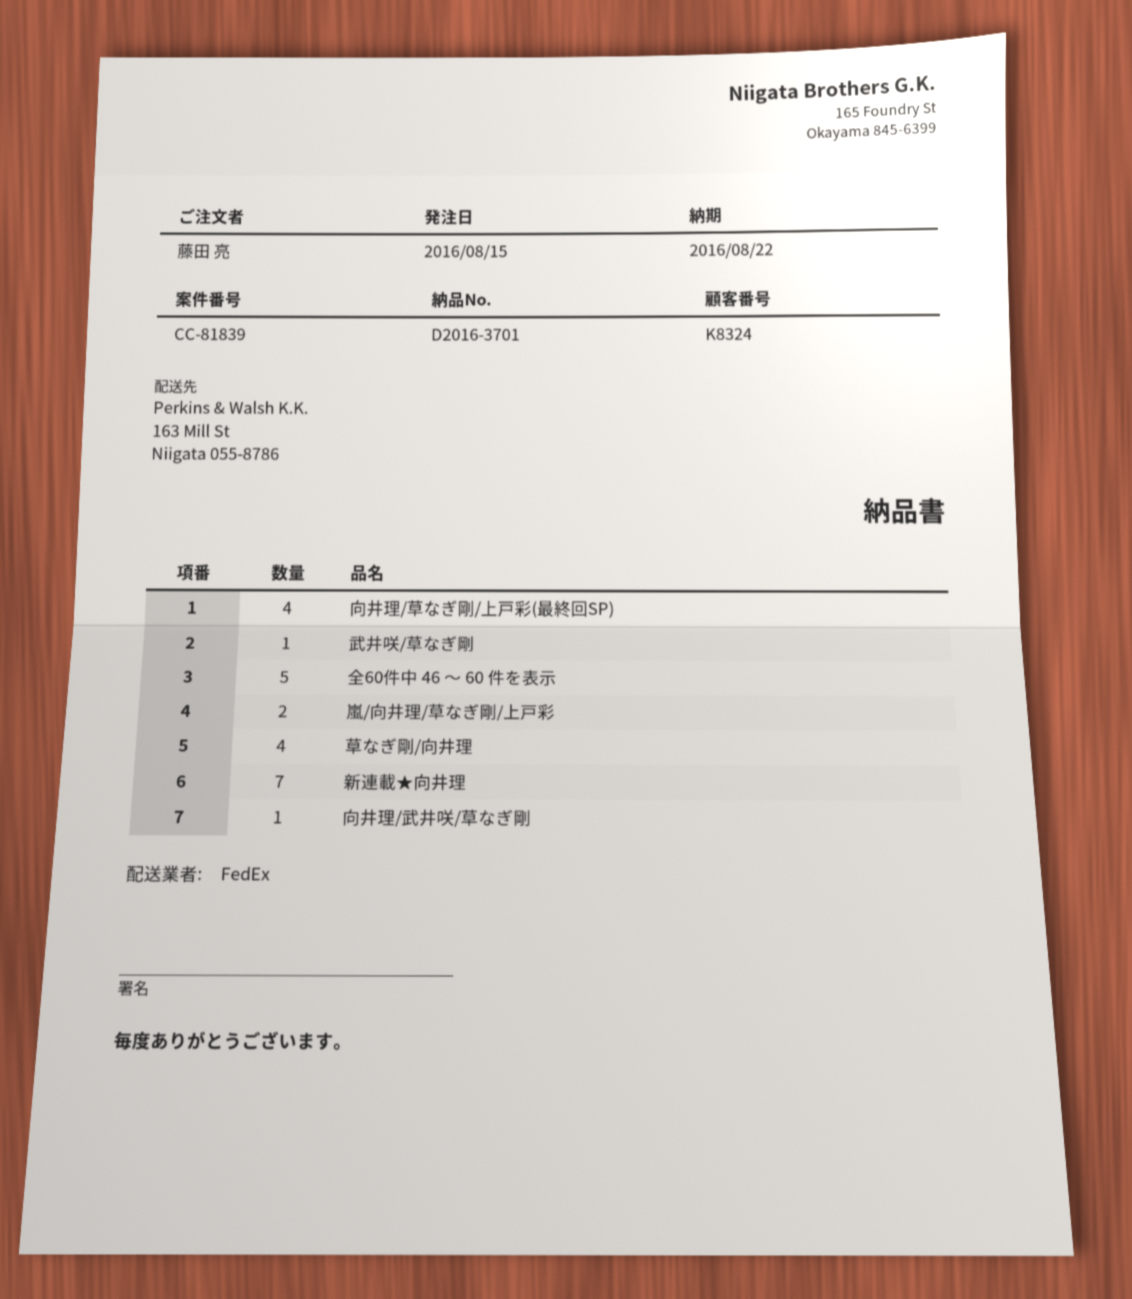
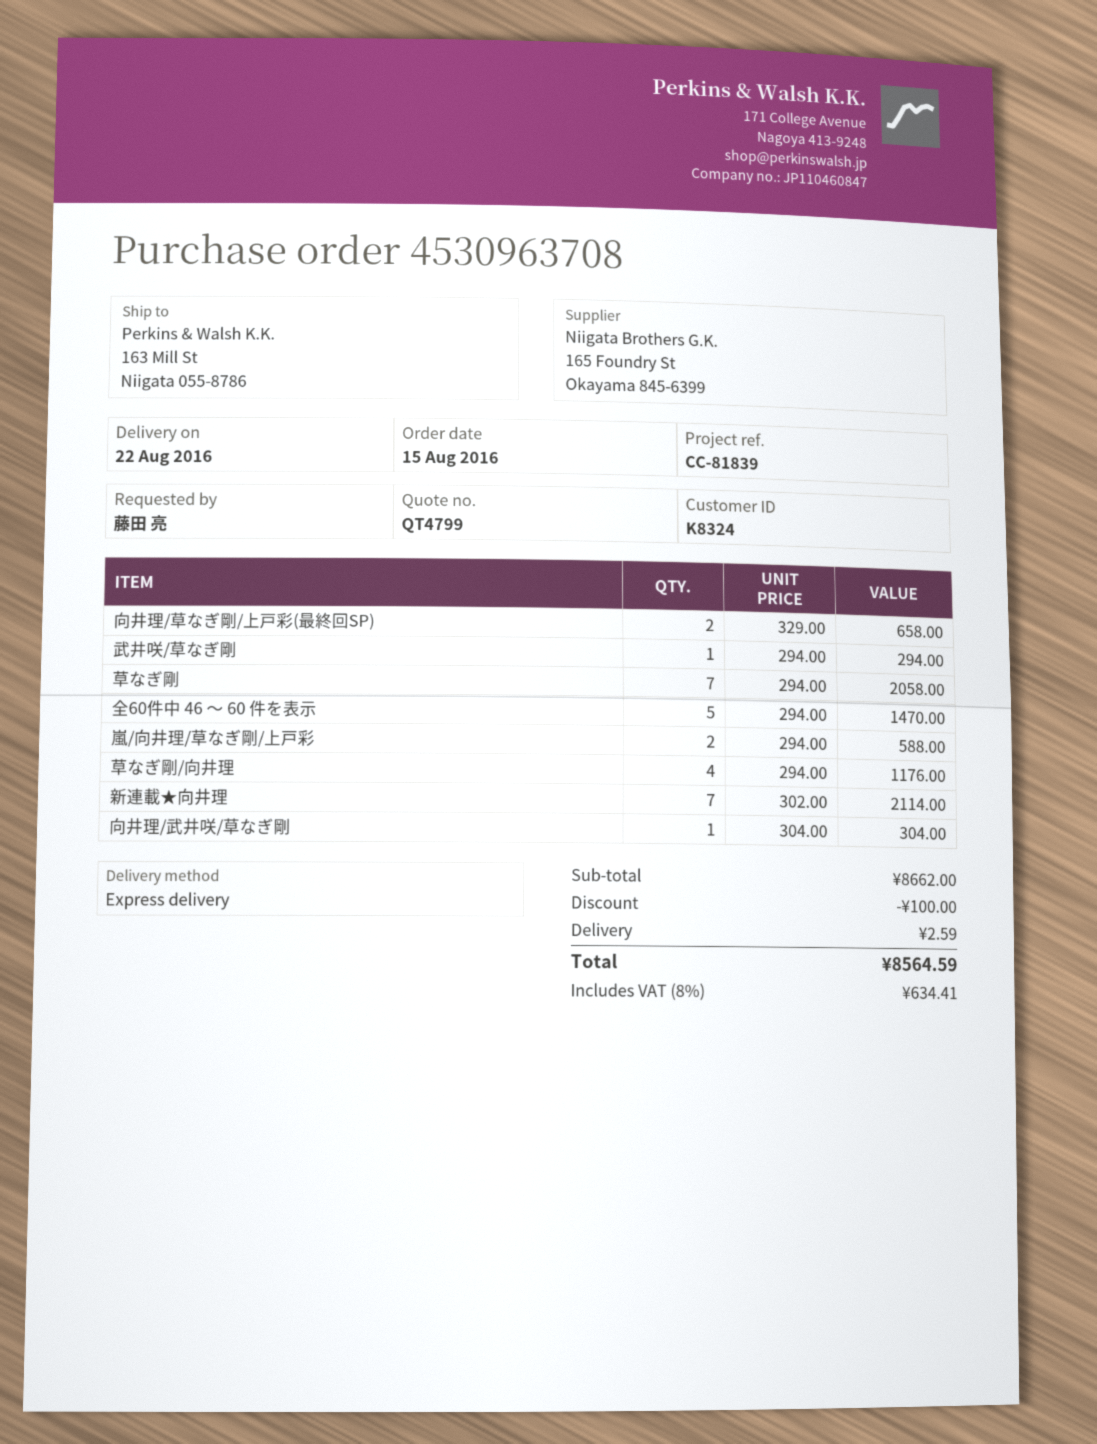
shipping method: FedEx -> express
向井理/草なぎ剛/上戸彩(最終回SP): 4 -> 2
草なぎ剛: none -> 7

